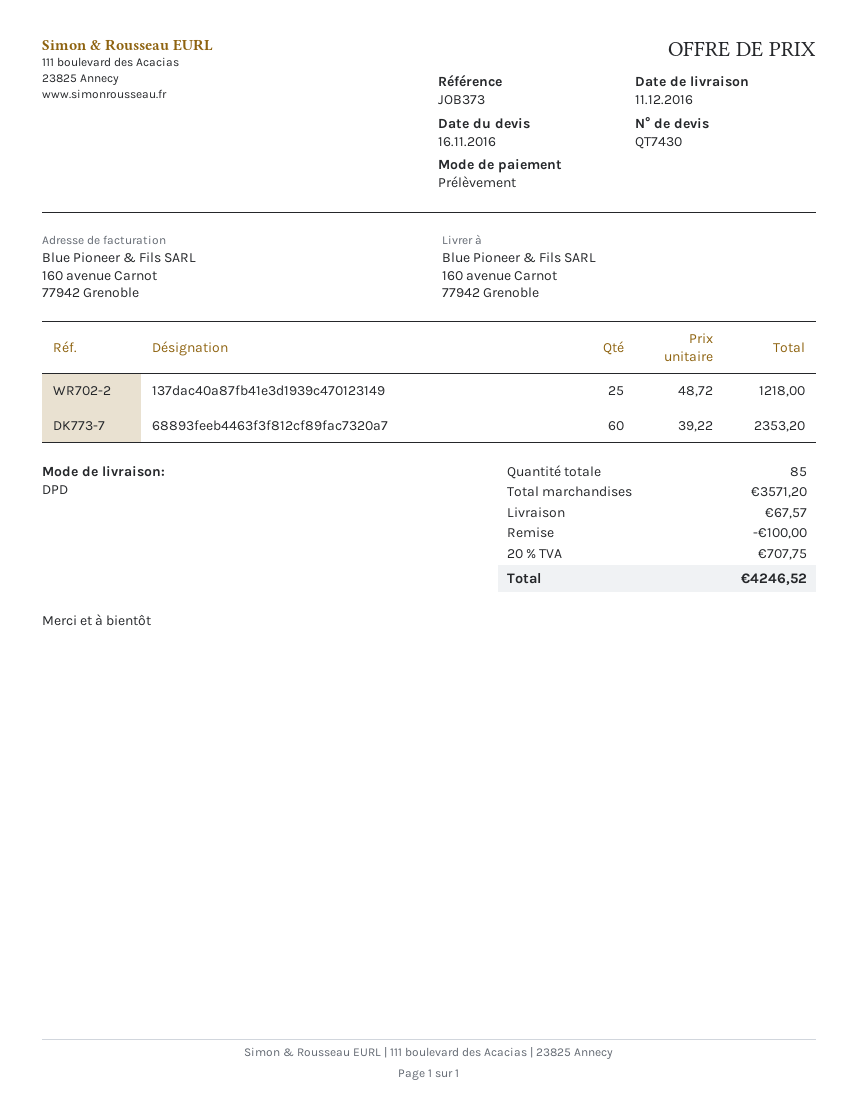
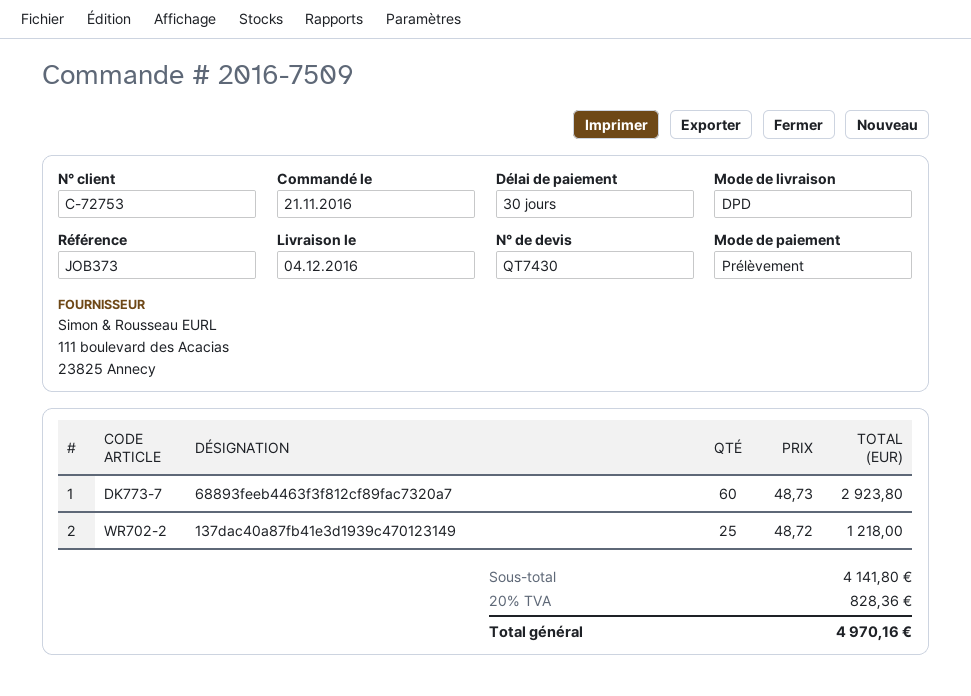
delivery date: 2016-12-11 -> 2016-12-04
68893feeb4463f3f812cf89fac7320a7: 60 x 39.22 = 2353.20 -> 60 x 48.73 = 2923.80
subtotal: 3571.20 -> 4141.80
discount: 100.00 -> none
shipping: 67.57 -> none
tax: 20% = 707.75 -> 20% = 828.36
total: 4246.52 -> 4970.16

